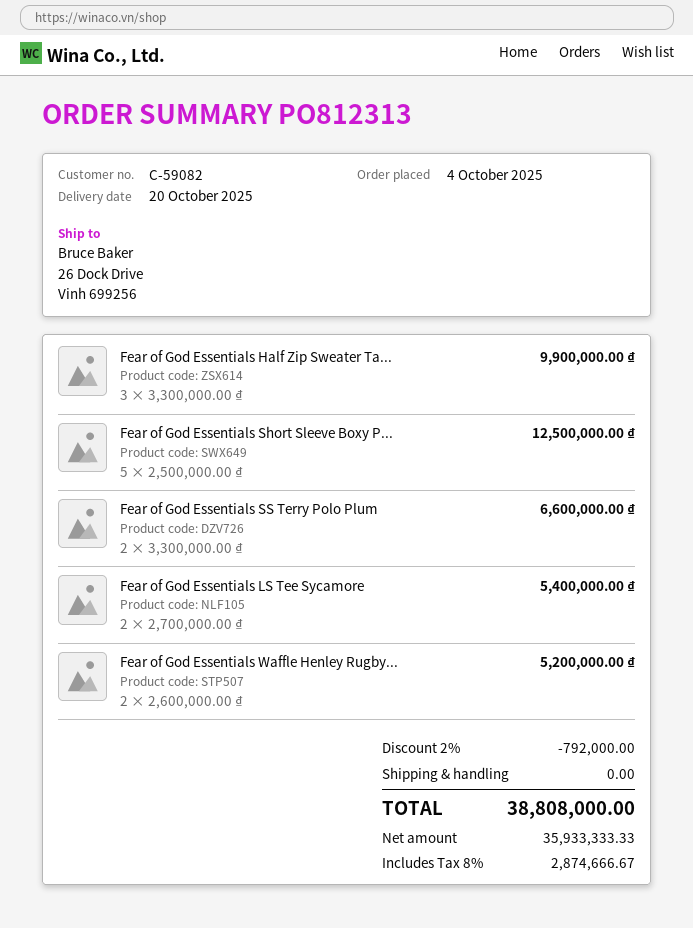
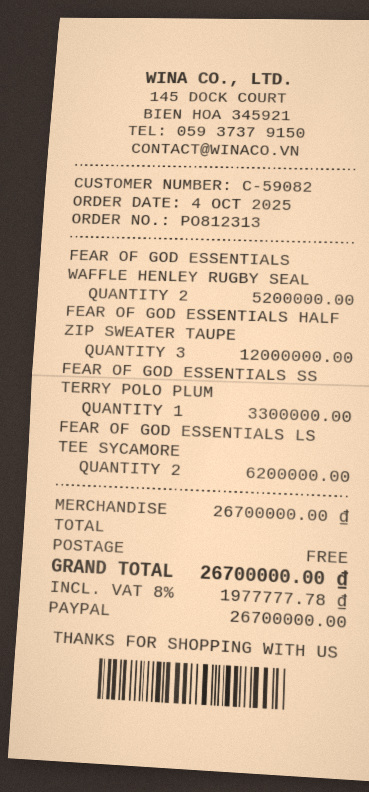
Fear of God Essentials Half Zip Sweater Ta...: 3 for 9900000.00 -> 3 for 12000000.00
Fear of God Essentials Short Sleeve Boxy P...: 5 for 12500000.00 -> none
Fear of God Essentials SS Terry Polo Plum: 2 for 6600000.00 -> 1 for 3300000.00
Fear of God Essentials LS Tee Sycamore: 2 for 5400000.00 -> 2 for 6200000.00
discount: 2% = 792000.00 -> none
tax: 8% = 2874666.67 -> 8% = 1977777.78
total: 38808000.00 -> 26700000.00

